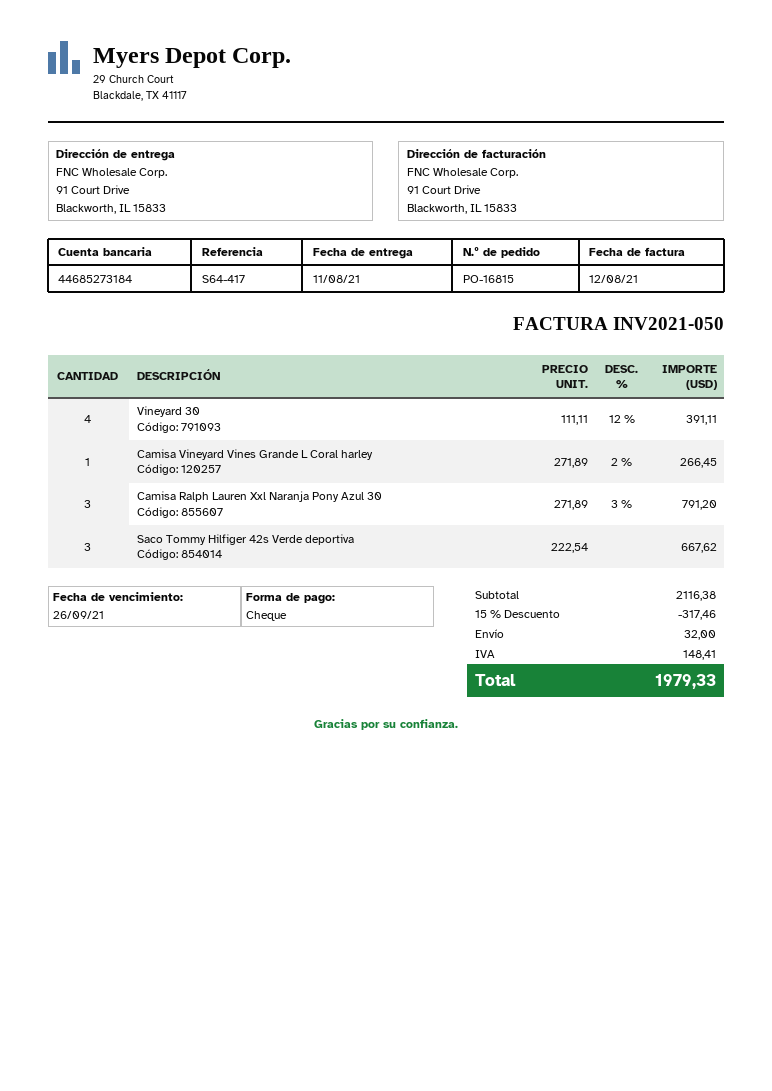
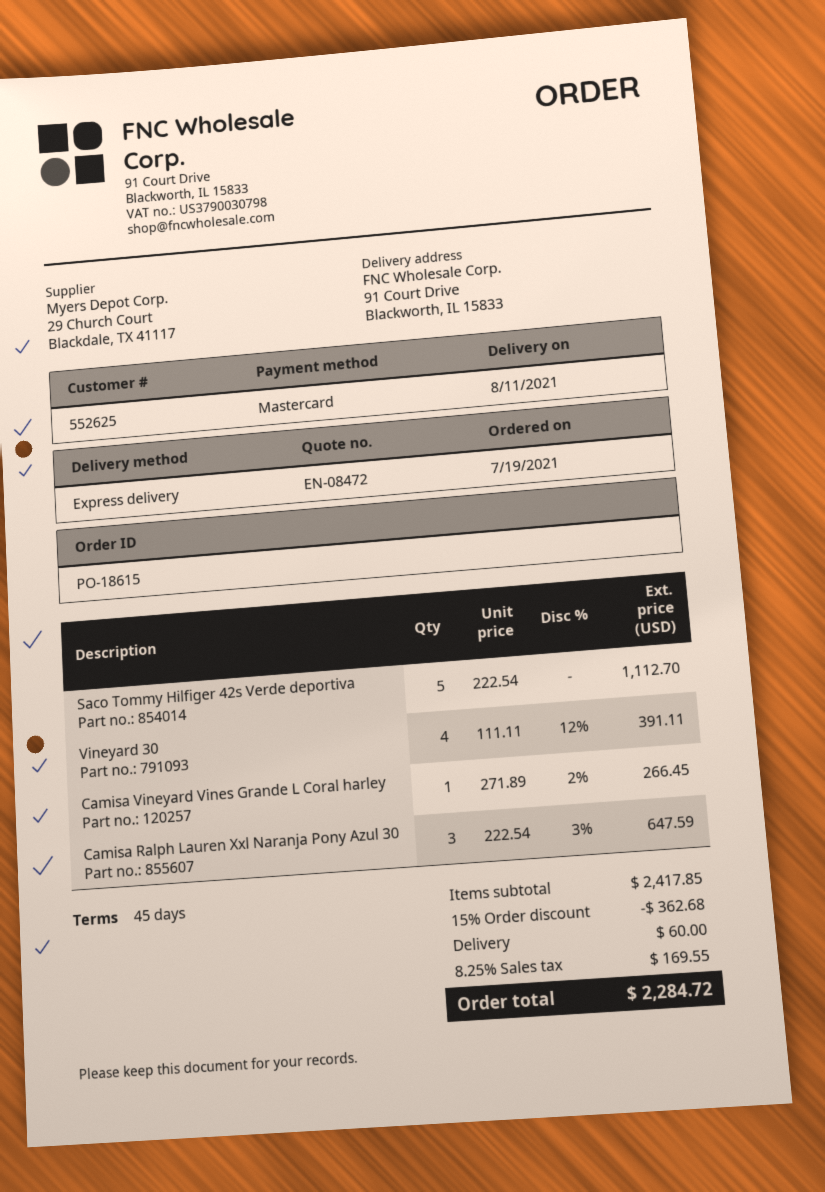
order number: PO-16815 -> PO-18615
payment method: cheque -> Mastercard
Camisa Ralph Lauren Xxl Naranja Pony Azul 30: 3 x 271.89 - 3% = 791.20 -> 3 x 222.54 - 3% = 647.59
Saco Tommy Hilfiger 42s Verde deportiva: 3 x 222.54 = 667.62 -> 5 x 222.54 = 1112.70
subtotal: 2116.38 -> 2417.85
discount: 15% = 317.46 -> 15% = 362.68
shipping: 32.00 -> 60.00
tax: 148.41 -> 169.55
total: 1979.33 -> 2284.72

